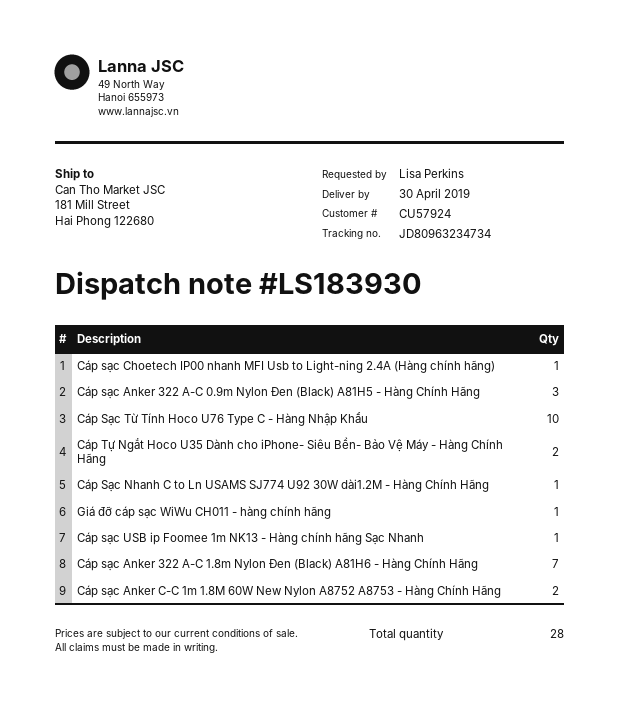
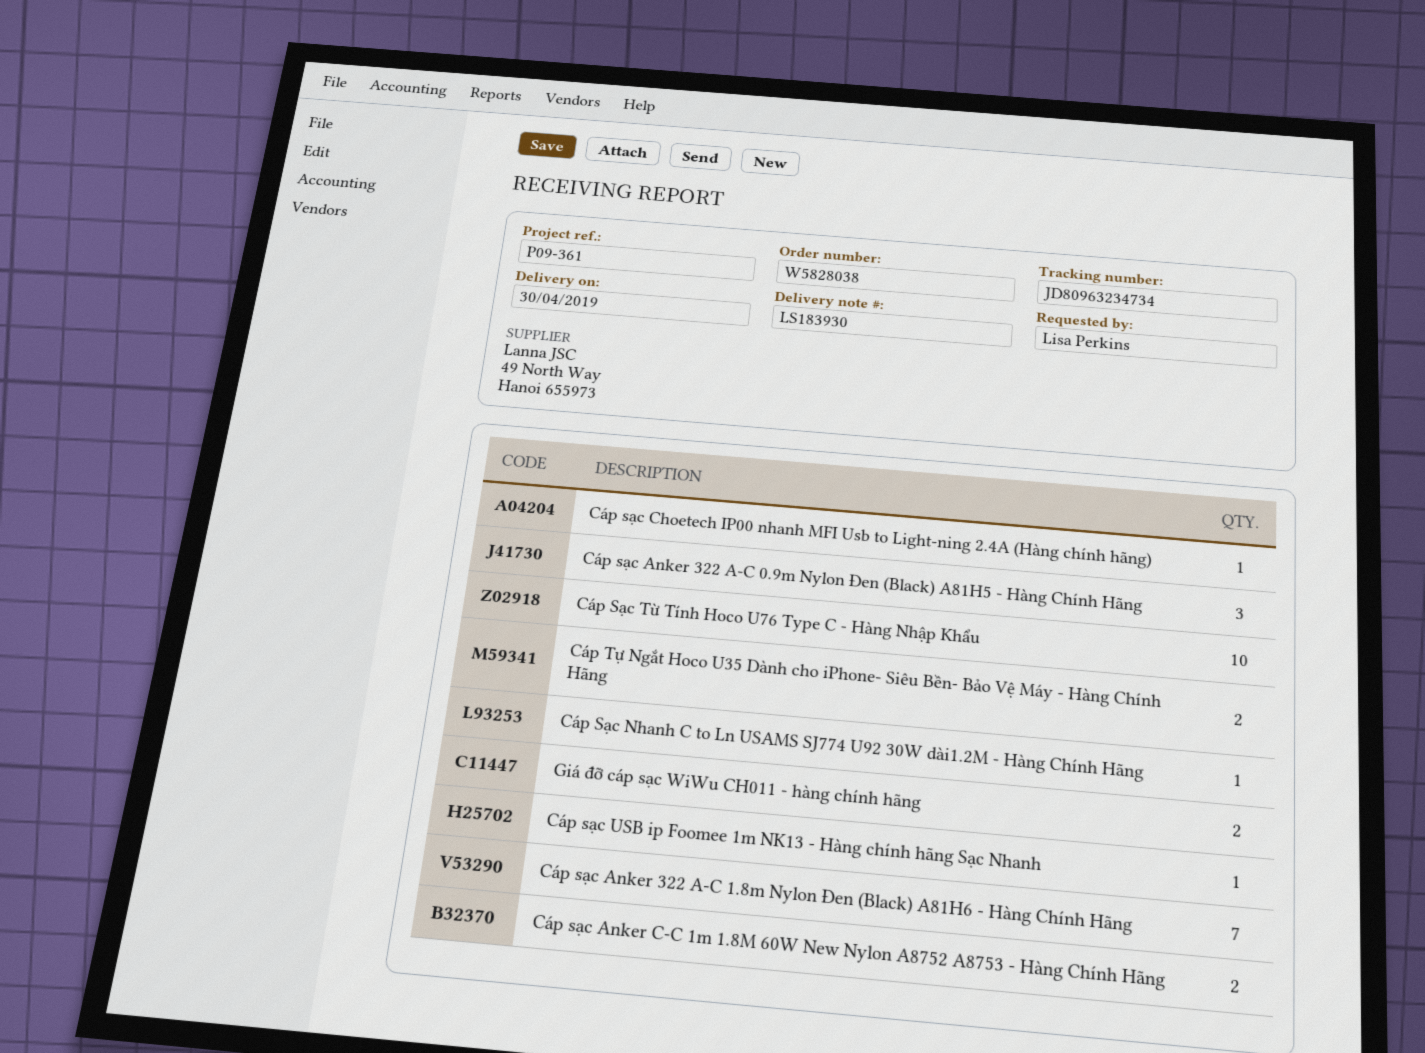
Giá đỡ cáp sạc WiWu CH011 - hàng chính hãng: 1 -> 2

